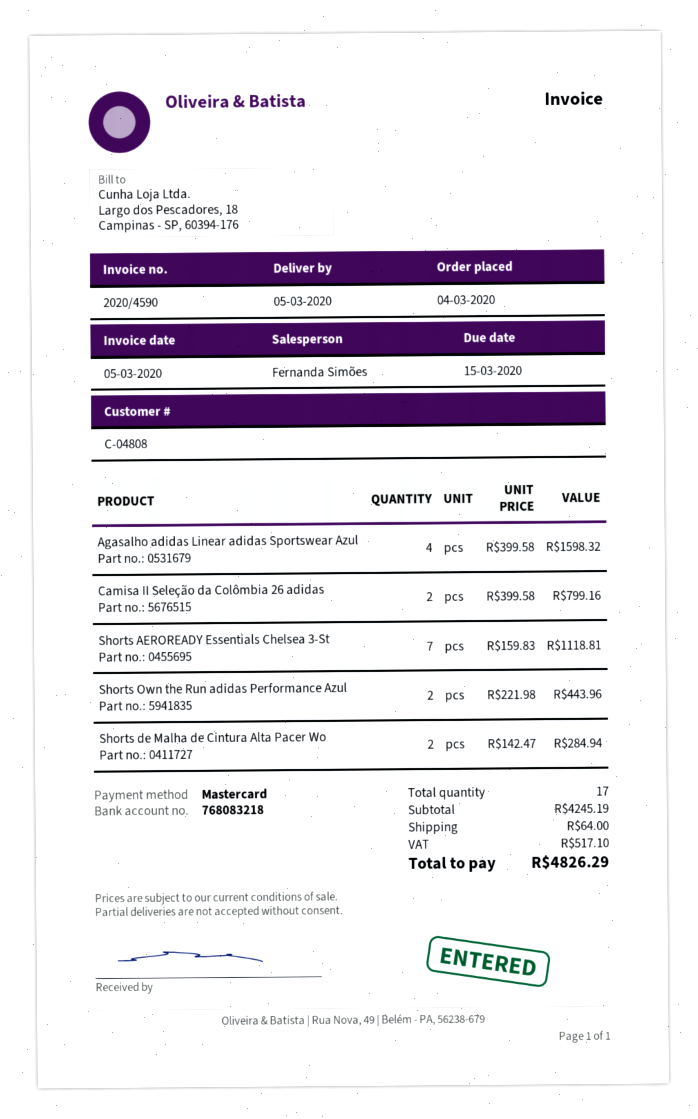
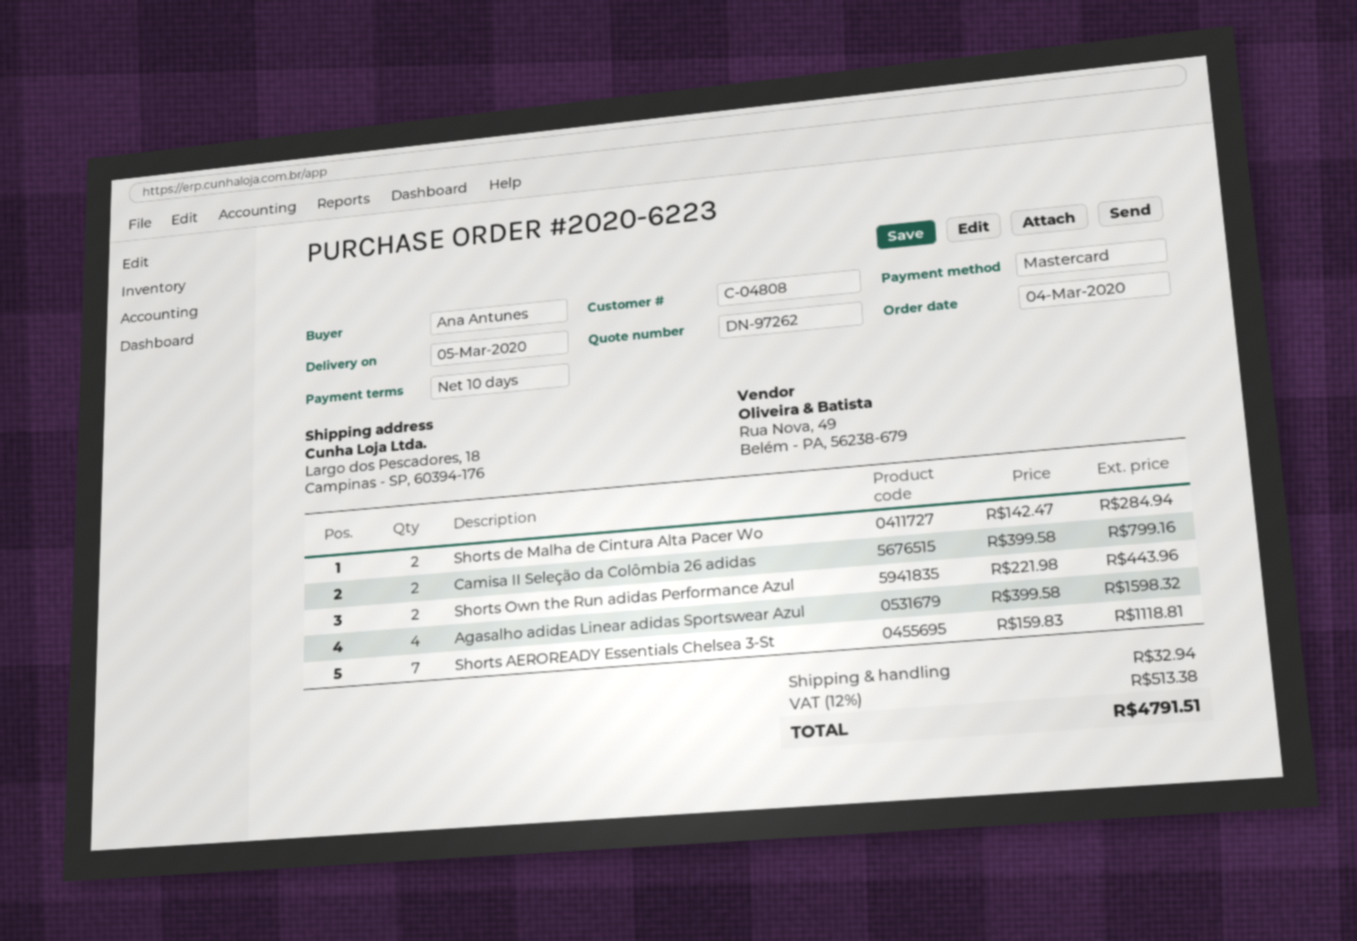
shipping: 64.00 -> 32.94
tax: 517.10 -> 513.38
total: 4826.29 -> 4791.51

